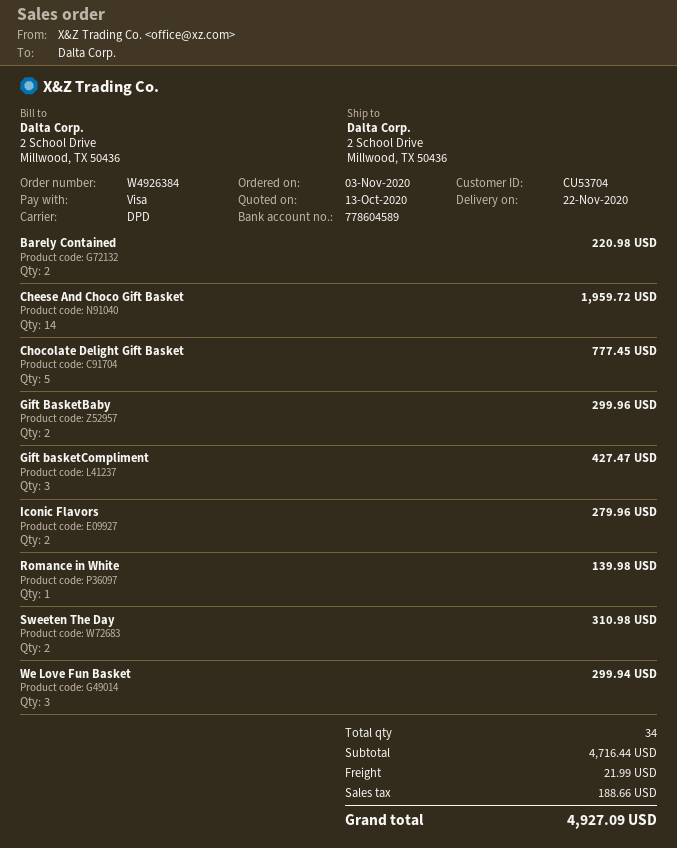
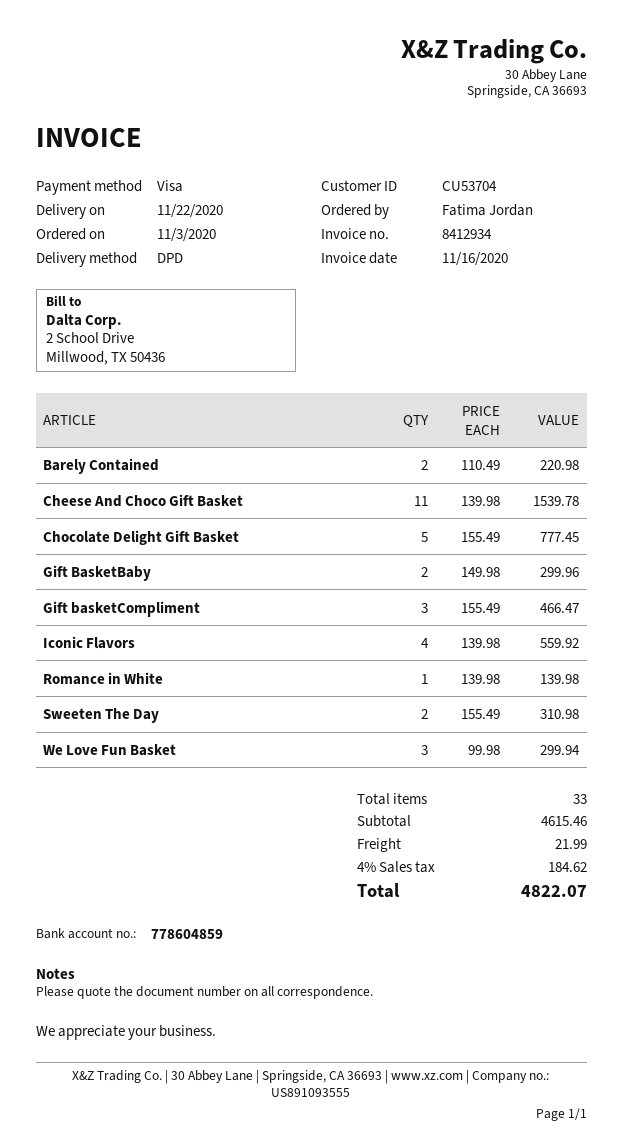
bank account: 778604589 -> 778604859
Cheese And Choco Gift Basket: 14 for 1959.72 -> 11 for 1539.78
Gift basketCompliment: 3 for 427.47 -> 3 for 466.47
Iconic Flavors: 2 for 279.96 -> 4 for 559.92
total quantity: 34 -> 33
subtotal: 4716.44 -> 4615.46
tax: 188.66 -> 184.62
total: 4927.09 -> 4822.07

